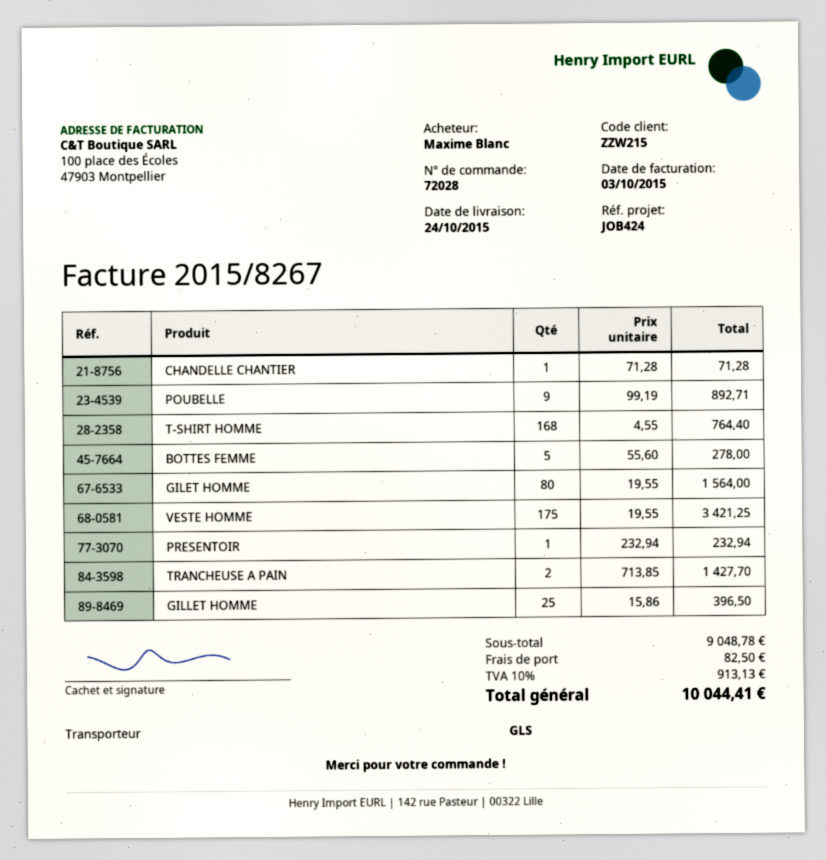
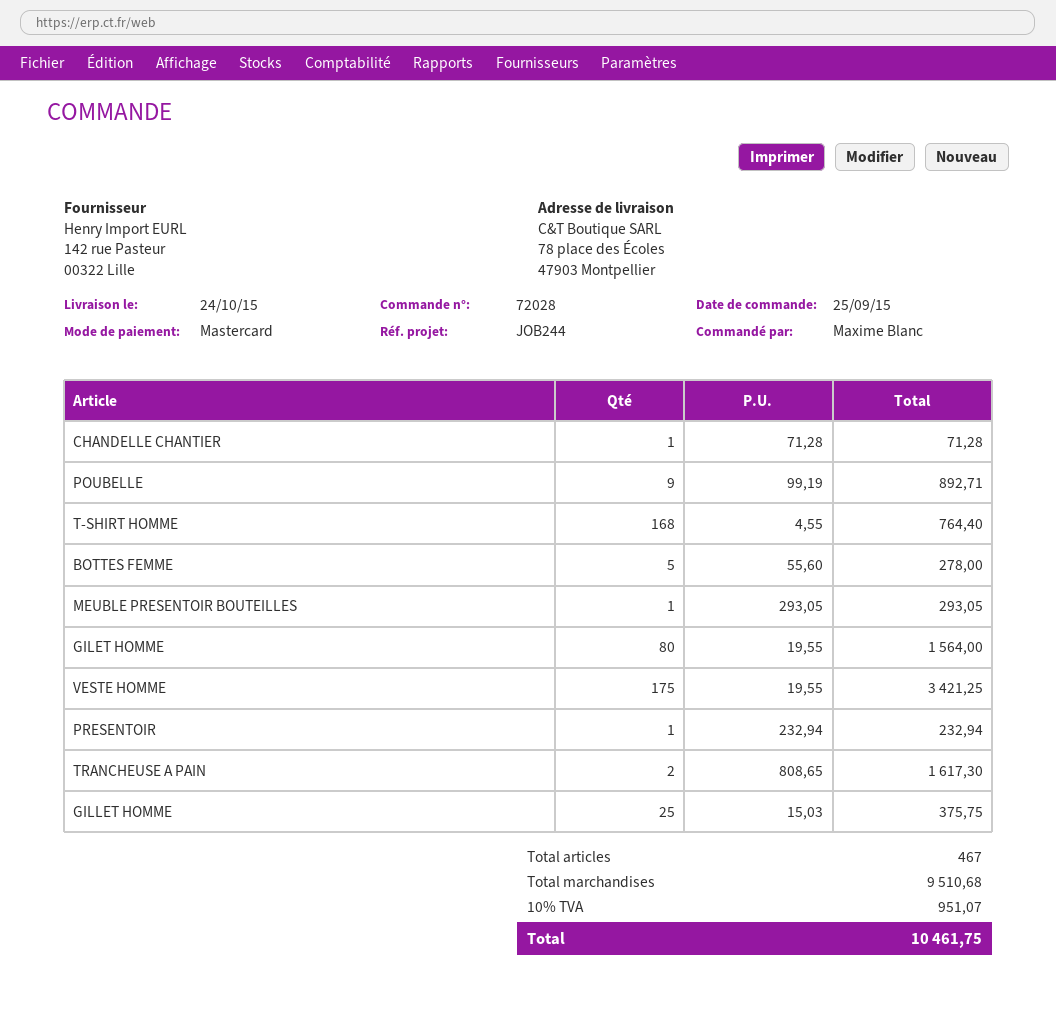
reference: JOB424 -> JOB244
TRANCHEUSE A PAIN: 2 x 713.85 = 1427.70 -> 2 x 808.65 = 1617.30
GILLET HOMME: 25 x 15.86 = 396.50 -> 25 x 15.03 = 375.75
MEUBLE PRESENTOIR BOUTEILLES: none -> 1 x 293.05 = 293.05
subtotal: 9048.78 -> 9510.68
shipping: 82.50 -> none
tax: 10% = 913.13 -> 10% = 951.07
total: 10044.41 -> 10461.75

